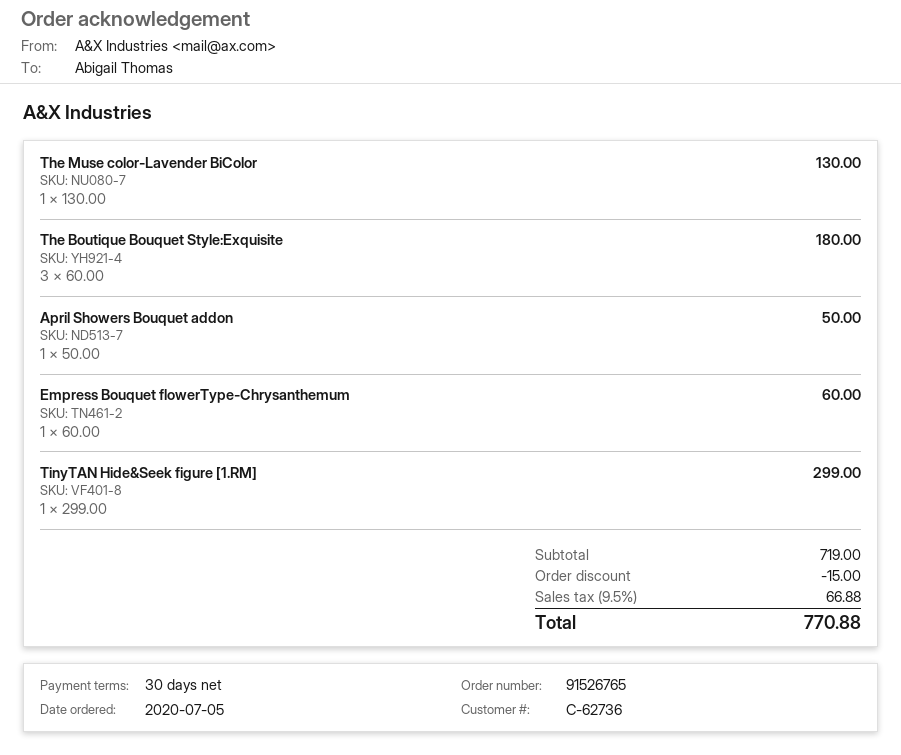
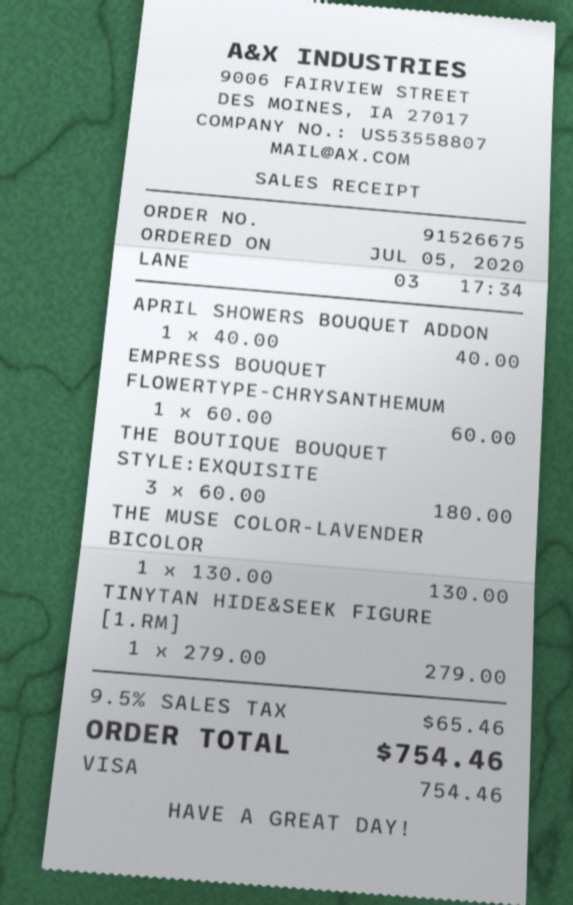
order number: 91526765 -> 91526675
April Showers Bouquet addon: 1 x 50.00 = 50.00 -> 1 x 40.00 = 40.00
TinyTAN Hide&Seek figure [1.RM]: 1 x 299.00 = 299.00 -> 1 x 279.00 = 279.00
discount: 15.00 -> none
tax: 9.5% = 66.88 -> 9.5% = 65.46
total: 770.88 -> 754.46

